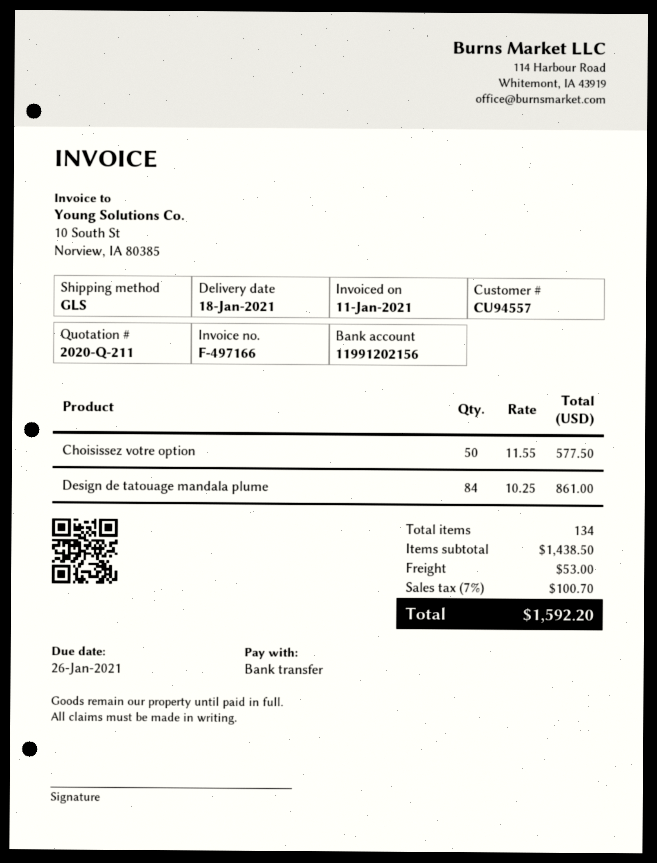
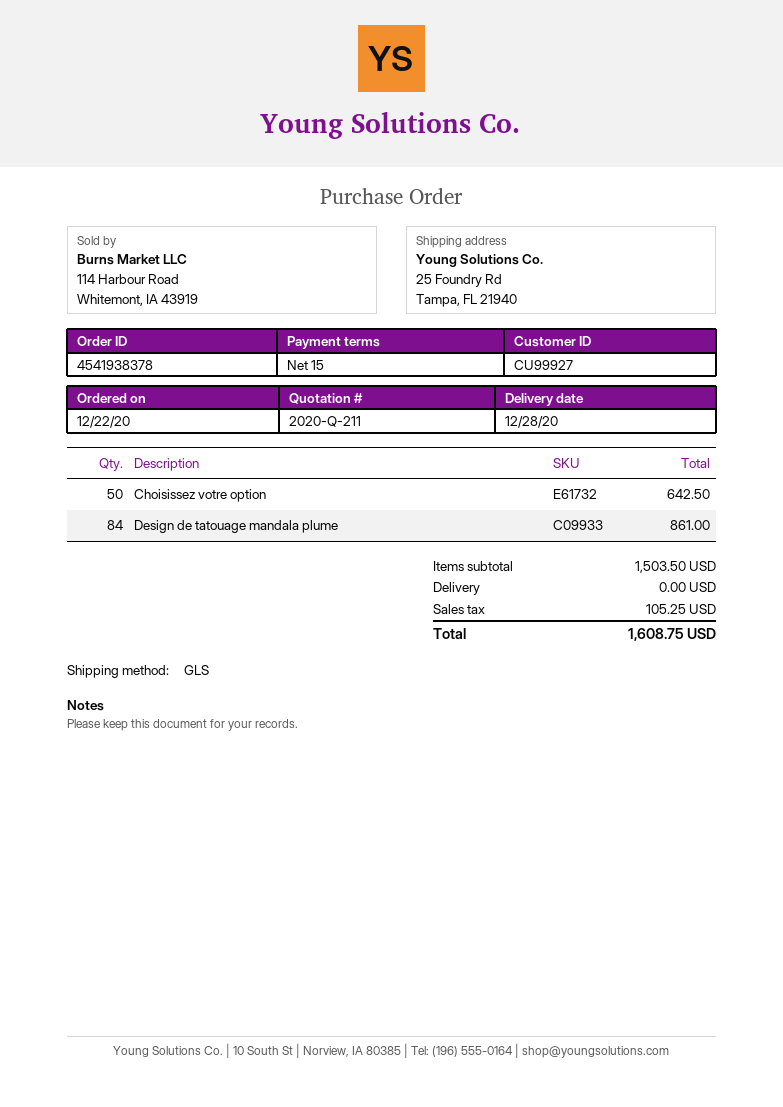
delivery date: 2021-01-18 -> 2020-12-28
customer number: CU94557 -> CU99927
Choisissez votre option: 50 for 577.50 -> 50 for 642.50
subtotal: 1438.50 -> 1503.50
shipping: 53.00 -> 0.00
tax: 100.70 -> 105.25
total: 1592.20 -> 1608.75

